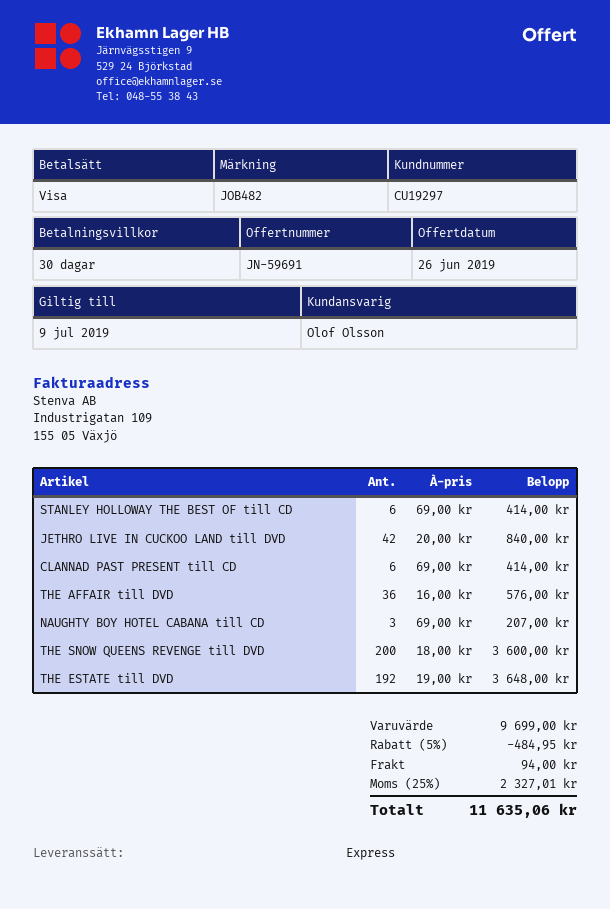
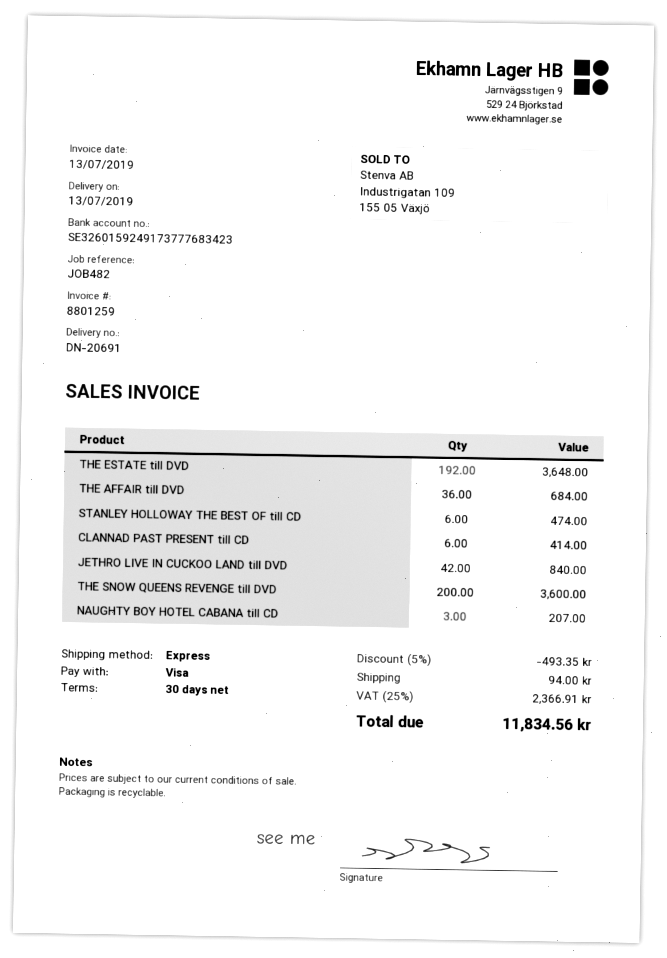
STANLEY HOLLOWAY THE BEST OF till CD: 6 for 414.00 -> 6 for 474.00
THE AFFAIR till DVD: 36 for 576.00 -> 36 for 684.00
discount: 5% = 484.95 -> 5% = 493.35
tax: 25% = 2327.01 -> 25% = 2366.91
total: 11635.06 -> 11834.56

